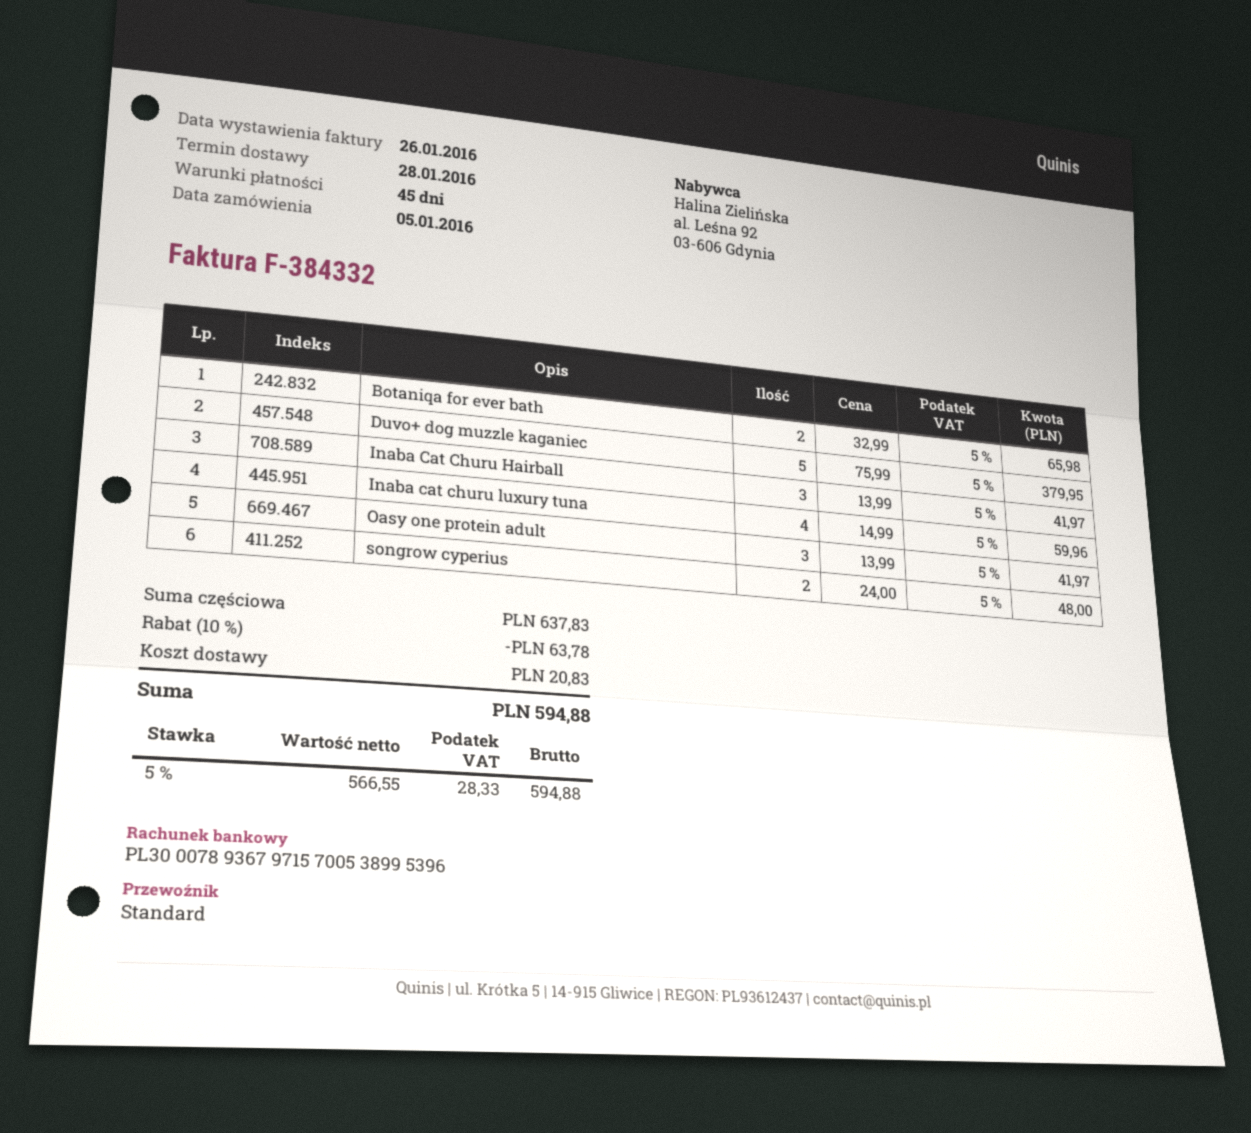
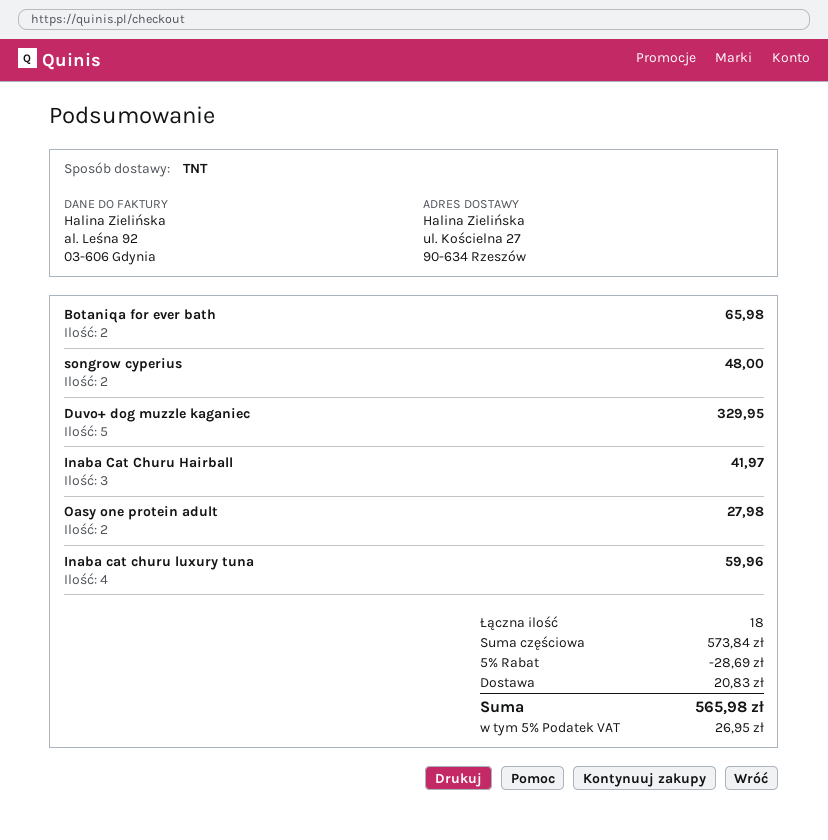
shipping method: standard -> TNT
Duvo+ dog muzzle kaganiec: 5 for 379.95 -> 5 for 329.95
Oasy one protein adult: 3 for 41.97 -> 2 for 27.98
subtotal: 637.83 -> 573.84
discount: 10% = 63.78 -> 5% = 28.69
tax: 5% = 28.33 -> 5% = 26.95
total: 594.88 -> 565.98

